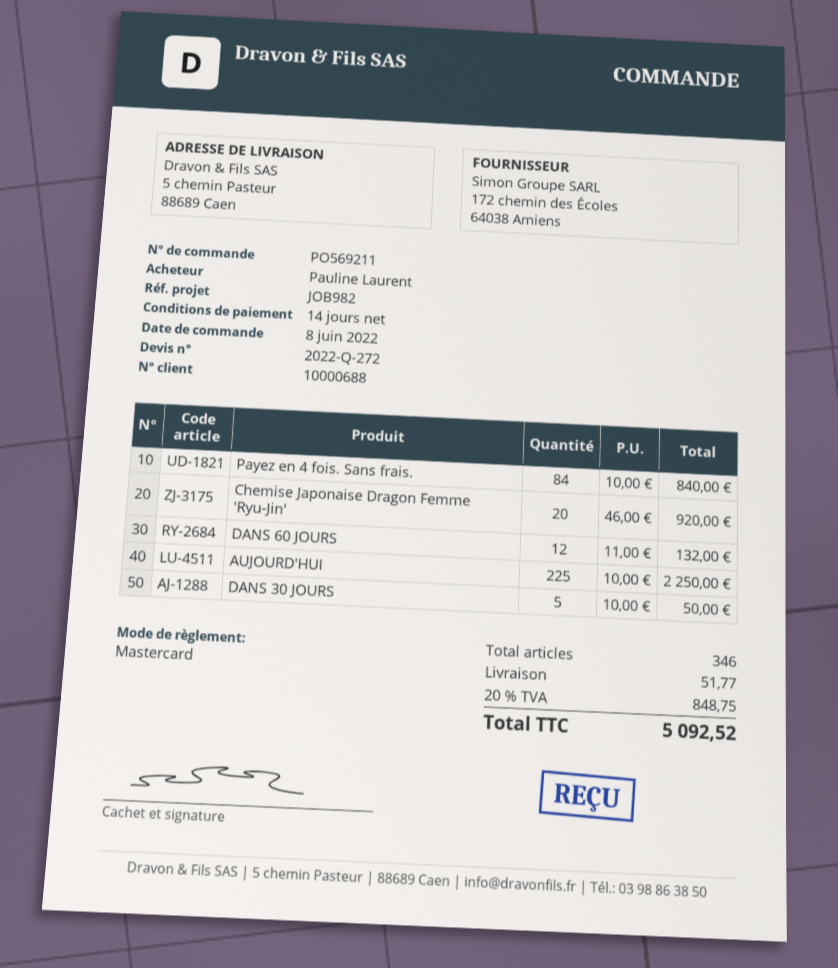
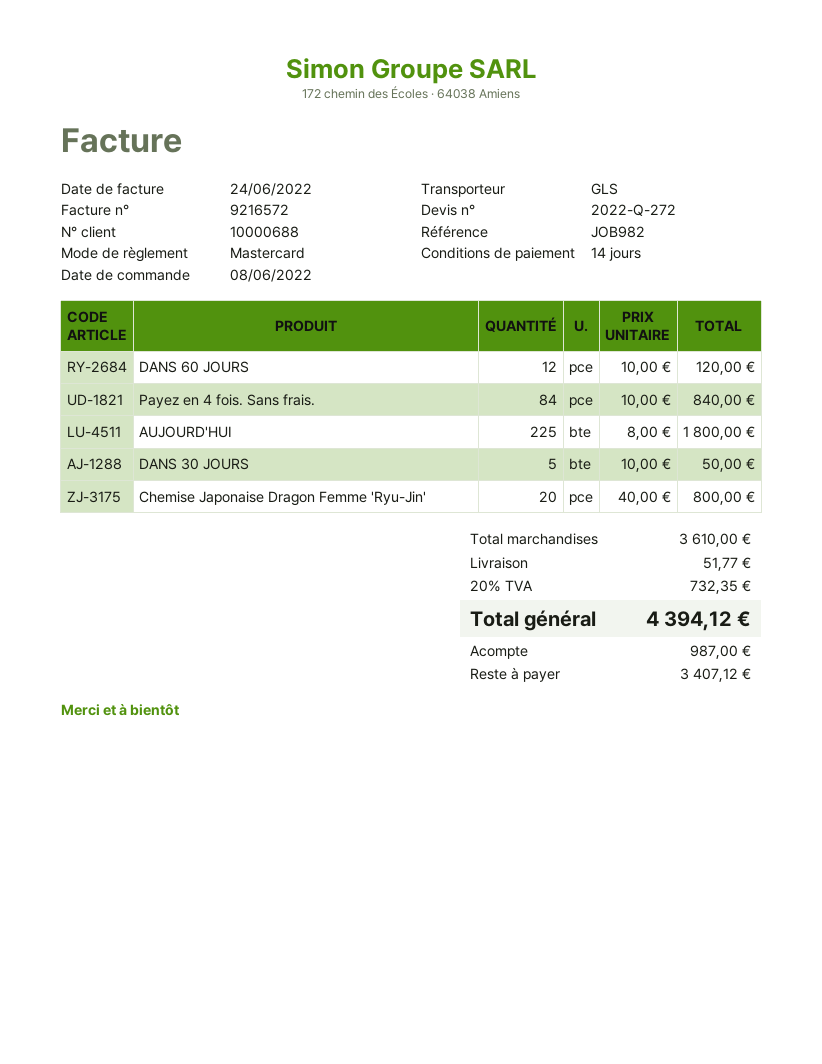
Chemise Japonaise Dragon Femme 'Ryu-Jin': 20 x 46.00 = 920.00 -> 20 x 40.00 = 800.00
DANS 60 JOURS: 12 x 11.00 = 132.00 -> 12 x 10.00 = 120.00
AUJOURD'HUI: 225 x 10.00 = 2250.00 -> 225 x 8.00 = 1800.00
tax: 20% = 848.75 -> 20% = 732.35
total: 5092.52 -> 4394.12

